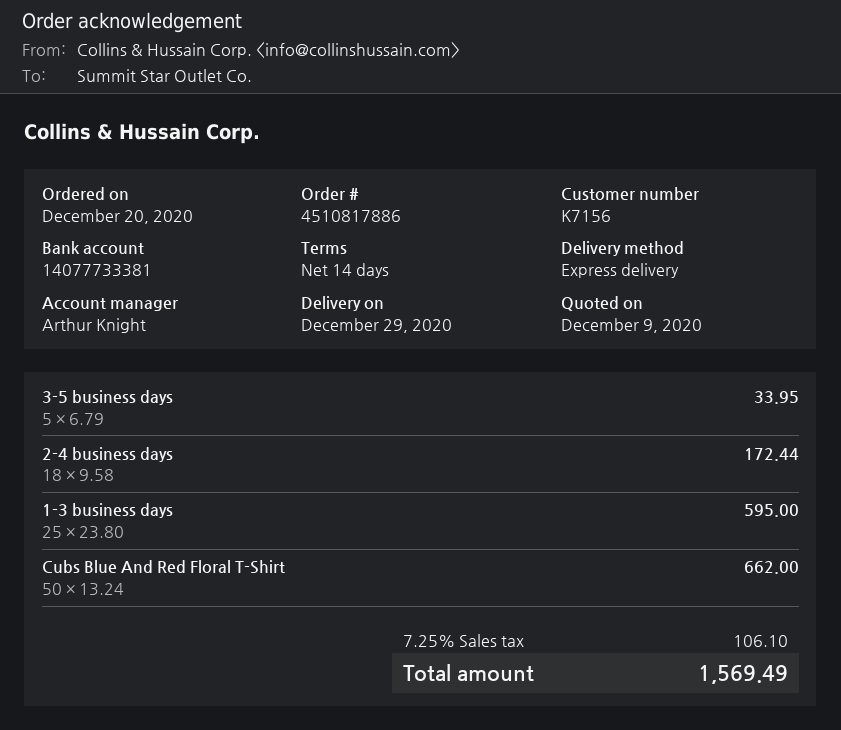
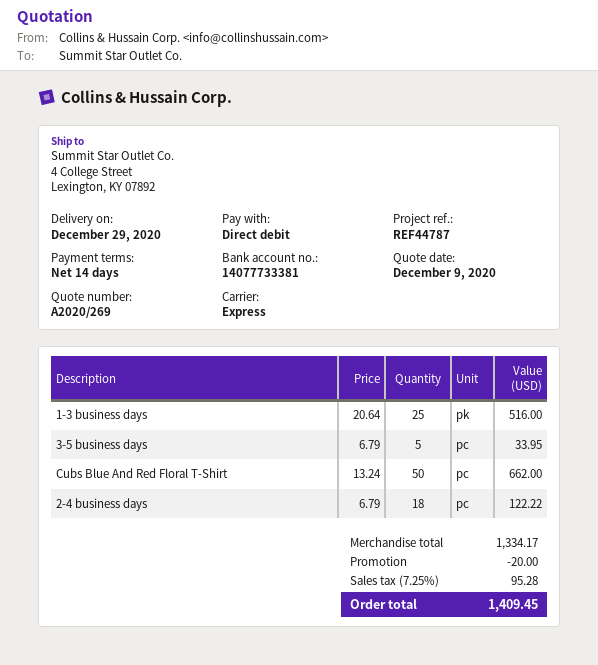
2-4 business days: 18 x 9.58 = 172.44 -> 18 x 6.79 = 122.22
1-3 business days: 25 x 23.80 = 595.00 -> 25 x 20.64 = 516.00
discount: none -> 20.00
tax: 7.25% = 106.10 -> 7.25% = 95.28
total: 1569.49 -> 1409.45

